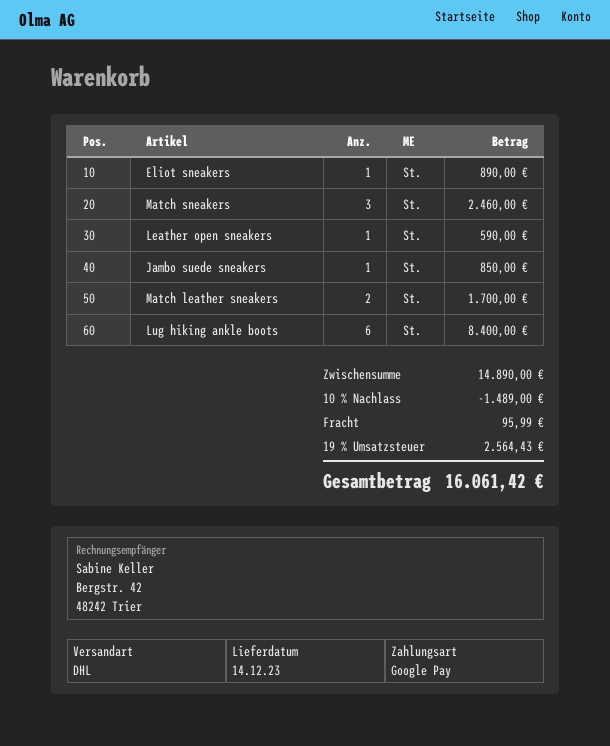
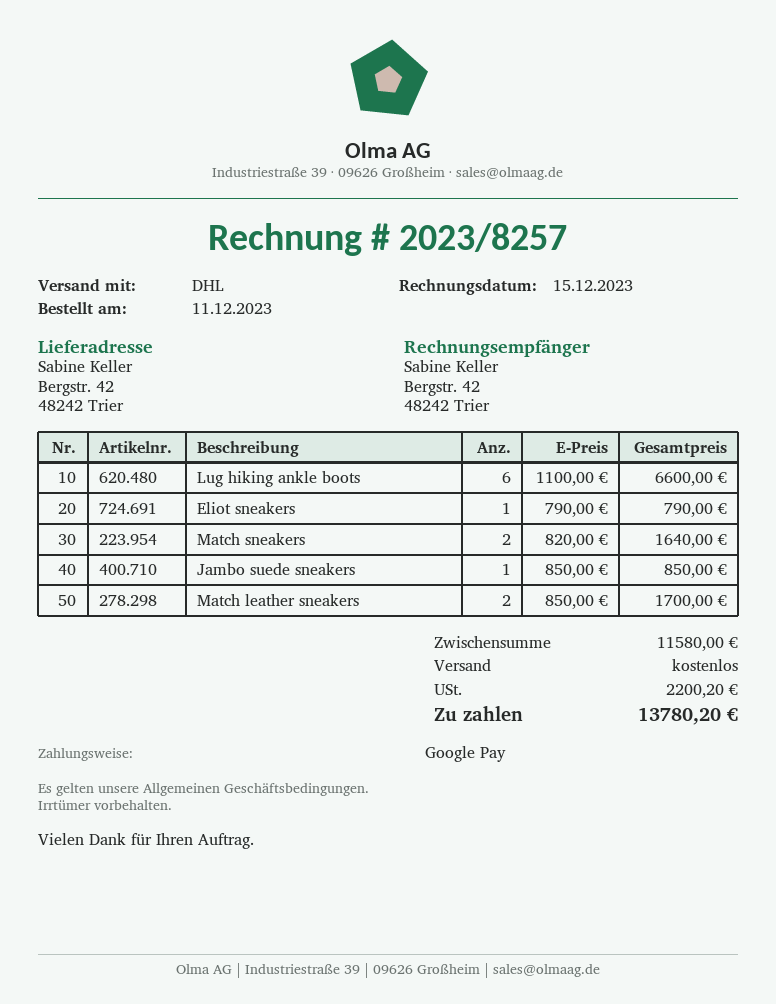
Eliot sneakers: 1 for 890.00 -> 1 for 790.00
Match sneakers: 3 for 2460.00 -> 2 for 1640.00
Leather open sneakers: 1 for 590.00 -> none
Lug hiking ankle boots: 6 for 8400.00 -> 6 for 6600.00
subtotal: 14890.00 -> 11580.00
discount: 10% = 1489.00 -> none
shipping: 95.99 -> 0.00
tax: 2564.43 -> 2200.20
total: 16061.42 -> 13780.20

